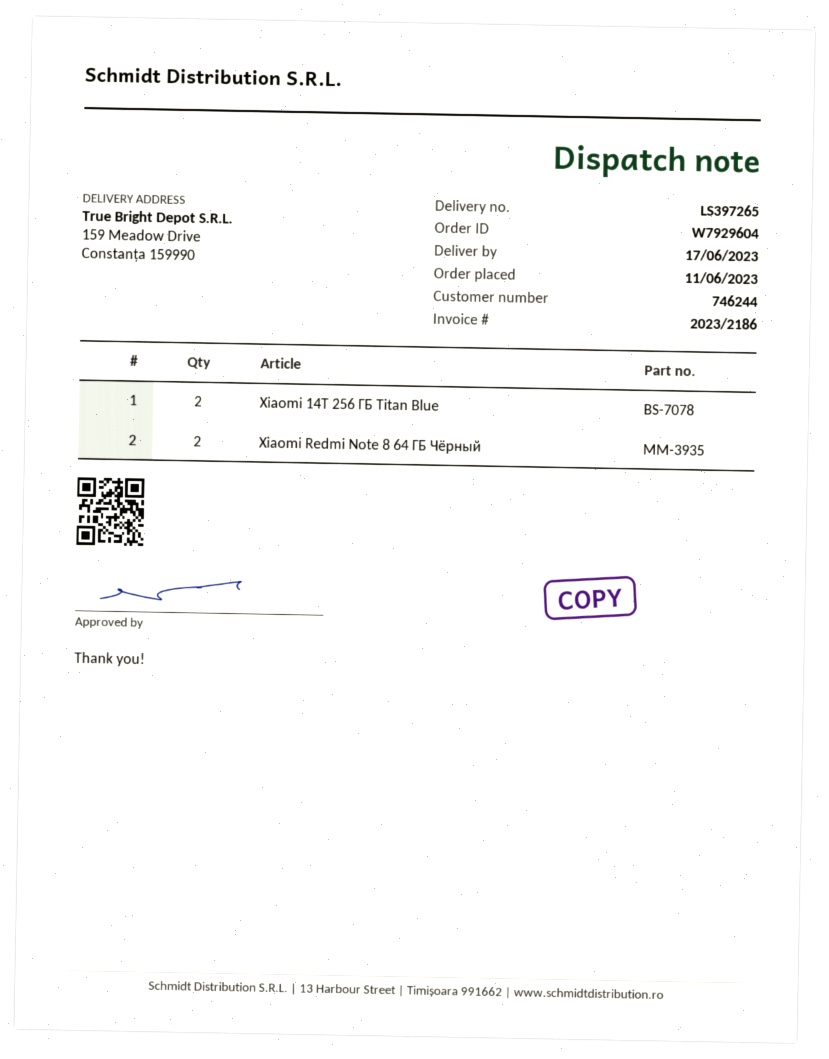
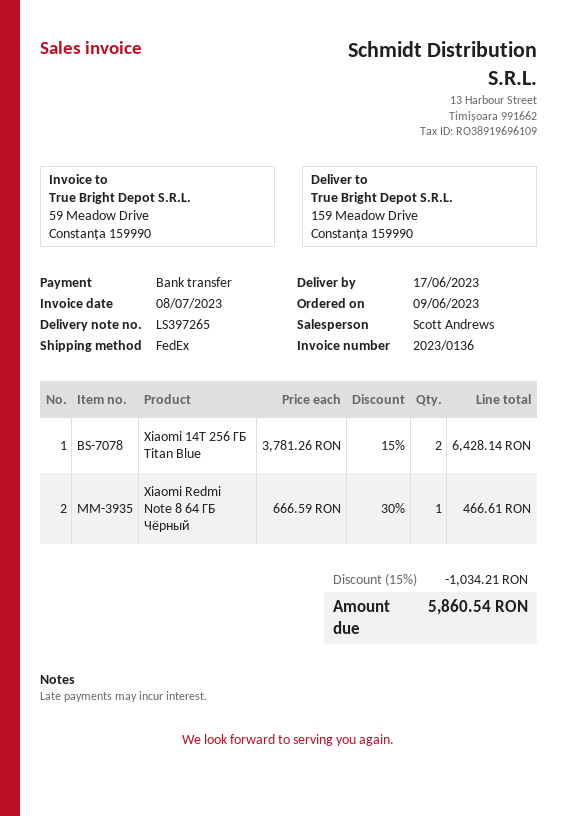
order date: 2023-06-11 -> 2023-06-09
invoice number: 2023/2186 -> 2023/0136
Xiaomi Redmi Note 8 64 ГБ Чёрный: 2 -> 1

